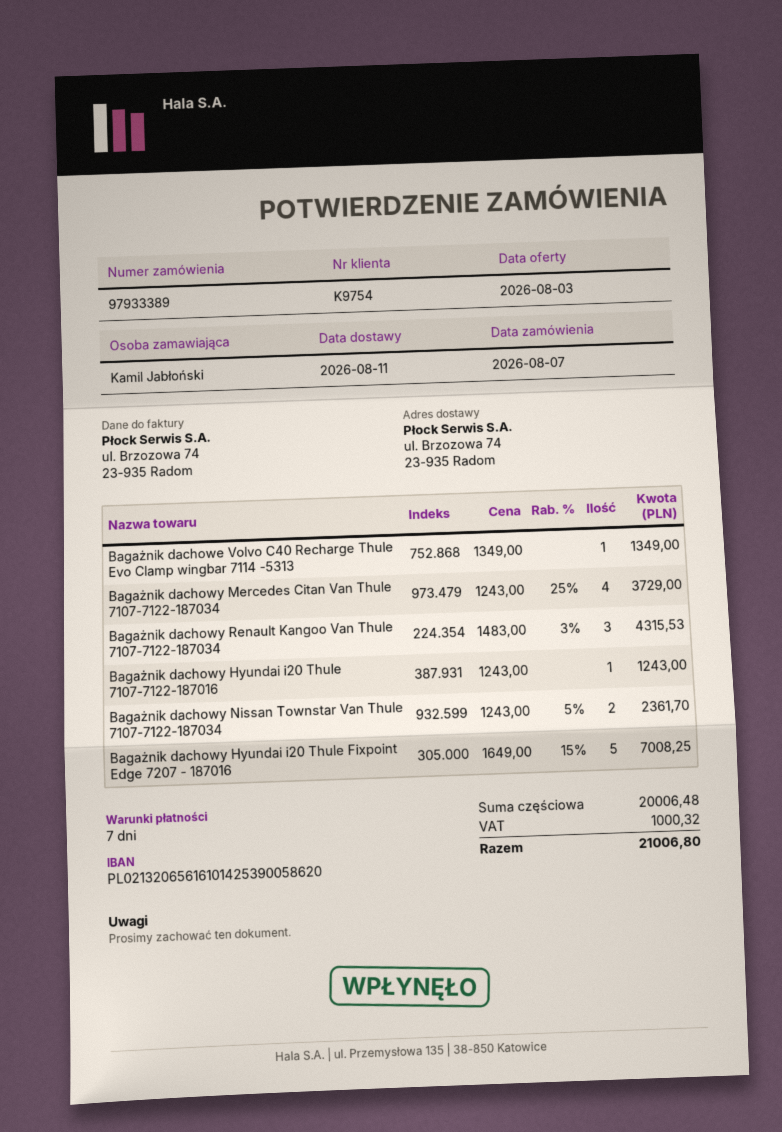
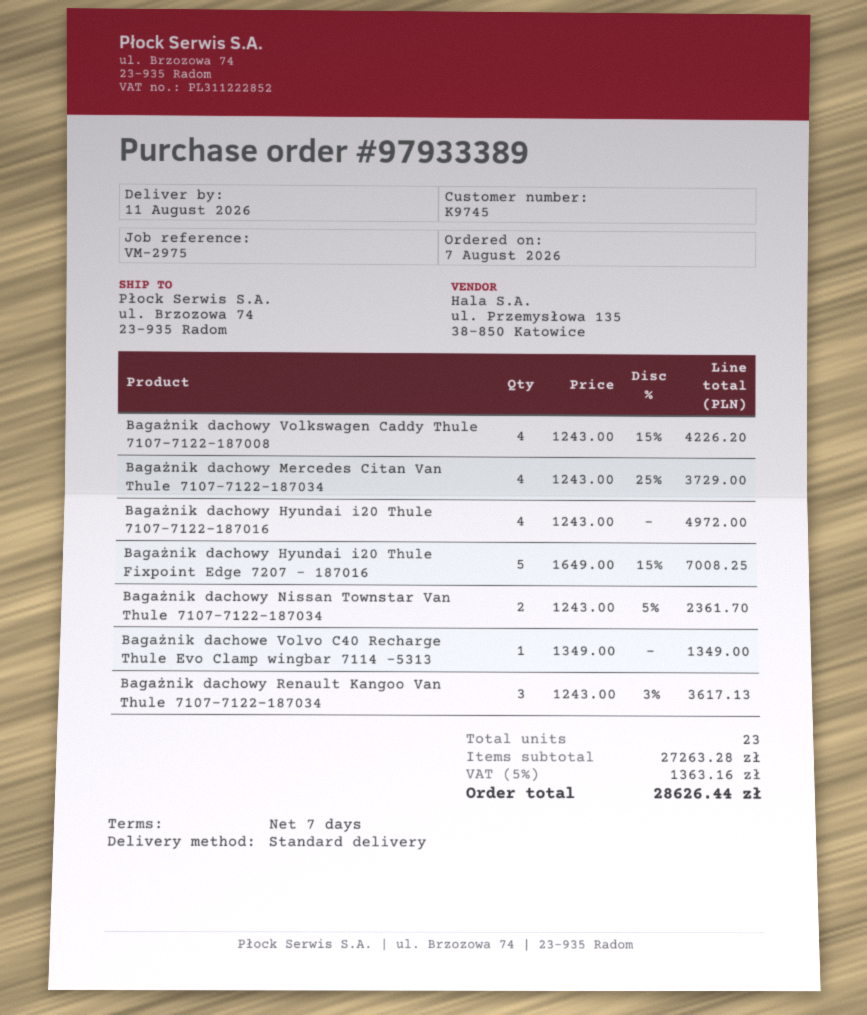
customer number: K9754 -> K9745
Bagażnik dachowy Renault Kangoo Van Thule 7107-7122-187034: 3 x 1483.00 - 3% = 4315.53 -> 3 x 1243.00 - 3% = 3617.13
Bagażnik dachowy Hyundai i20 Thule 7107-7122-187016: 1 x 1243.00 = 1243.00 -> 4 x 1243.00 = 4972.00
Bagażnik dachowy Volkswagen Caddy Thule 7107-7122-187008: none -> 4 x 1243.00 - 15% = 4226.20
subtotal: 20006.48 -> 27263.28
tax: 1000.32 -> 1363.16
total: 21006.80 -> 28626.44

